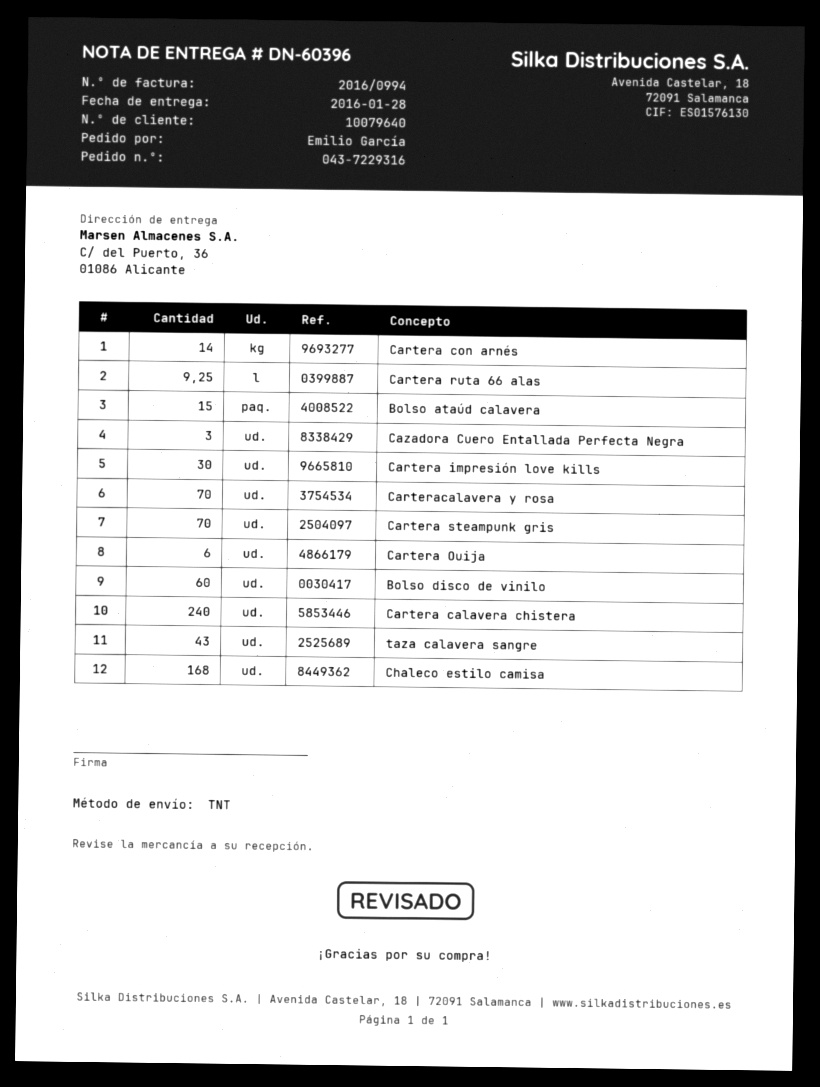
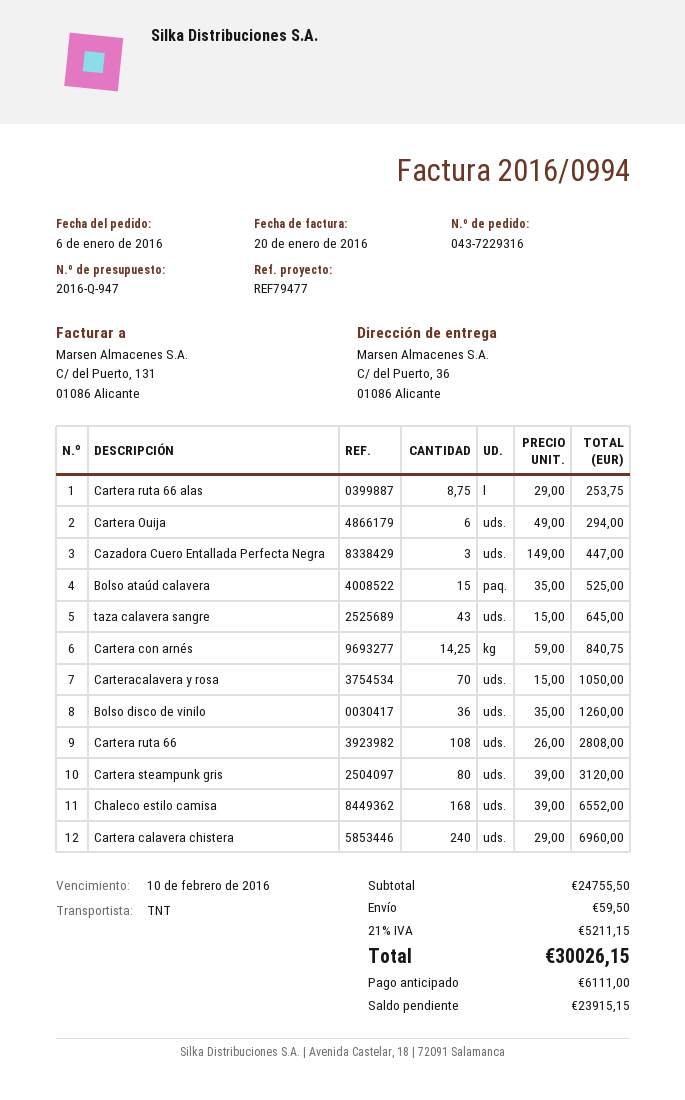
Cartera con arnés: 14 -> 14.25
Cartera ruta 66 alas: 9.25 -> 8.75
Cartera impresión love kills: 30 -> none
Cartera steampunk gris: 70 -> 80
Bolso disco de vinilo: 60 -> 36
Cartera ruta 66: none -> 108

